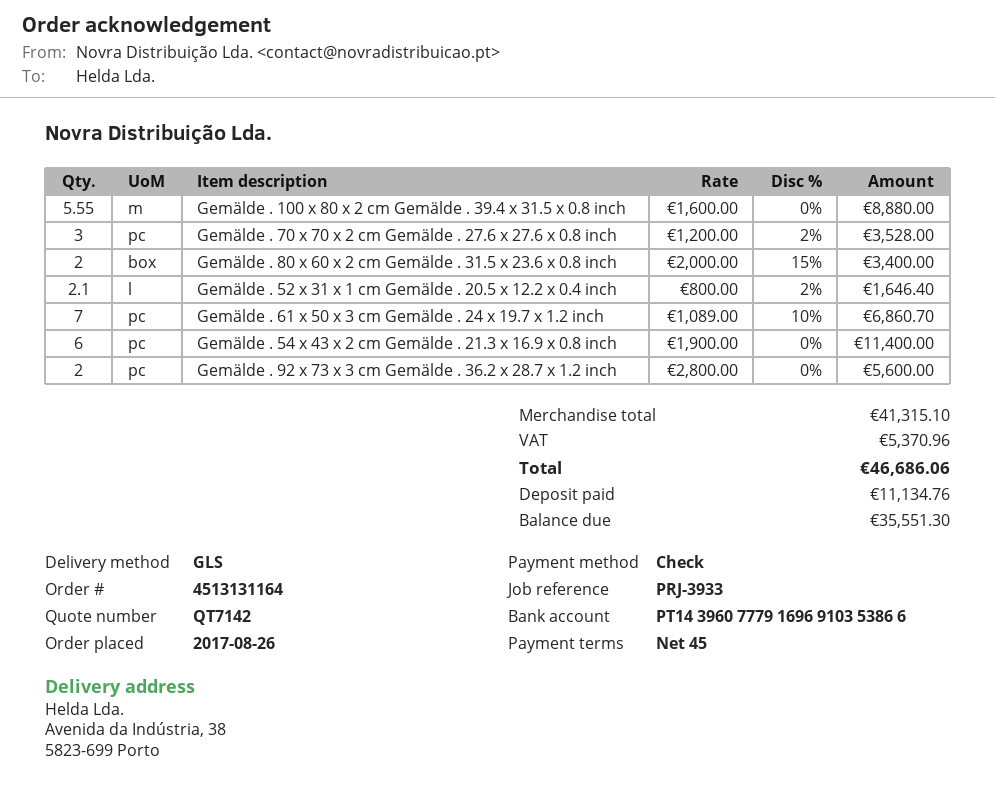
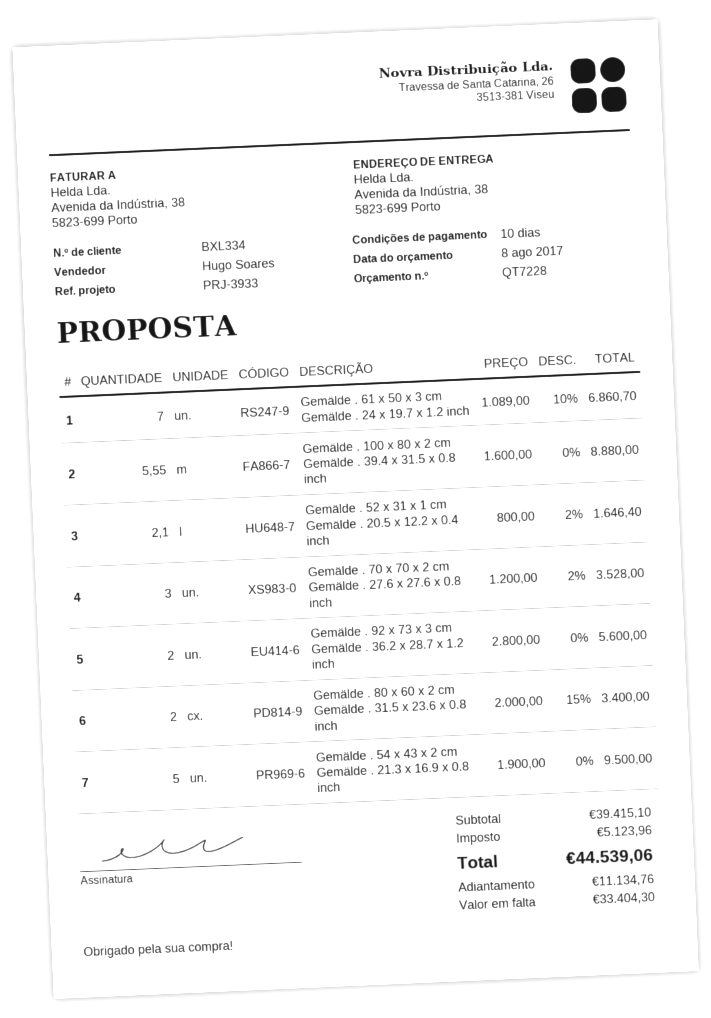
quote number: QT7142 -> QT7228
payment terms: 45 days -> 10 days
Gemälde . 54 x 43 x 2 cm Gemälde . 21.3 x 16.9 x 0.8 inch: 6 x 1900.00 = 11400.00 -> 5 x 1900.00 = 9500.00
subtotal: 41315.10 -> 39415.10
tax: 5370.96 -> 5123.96
total: 46686.06 -> 44539.06
balance: 35551.30 -> 33404.30

